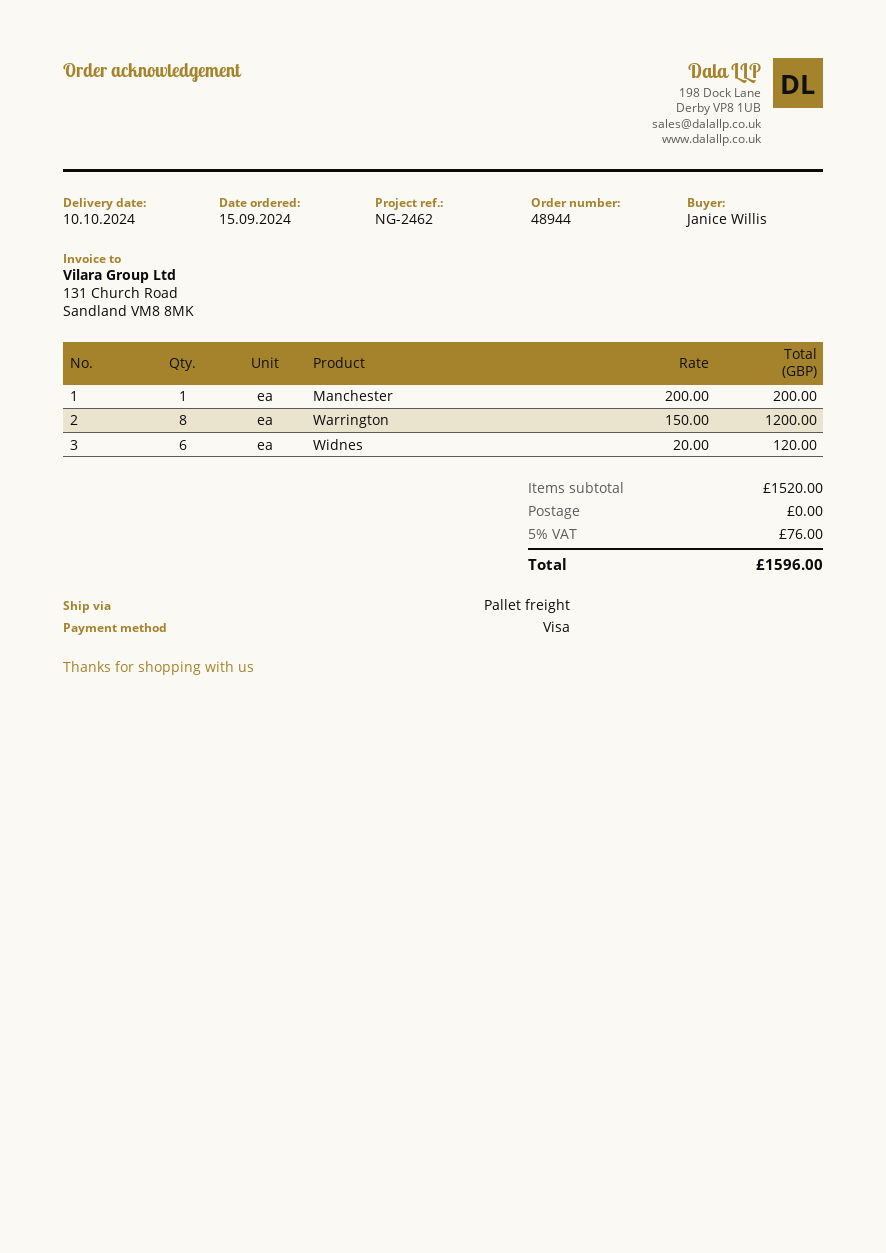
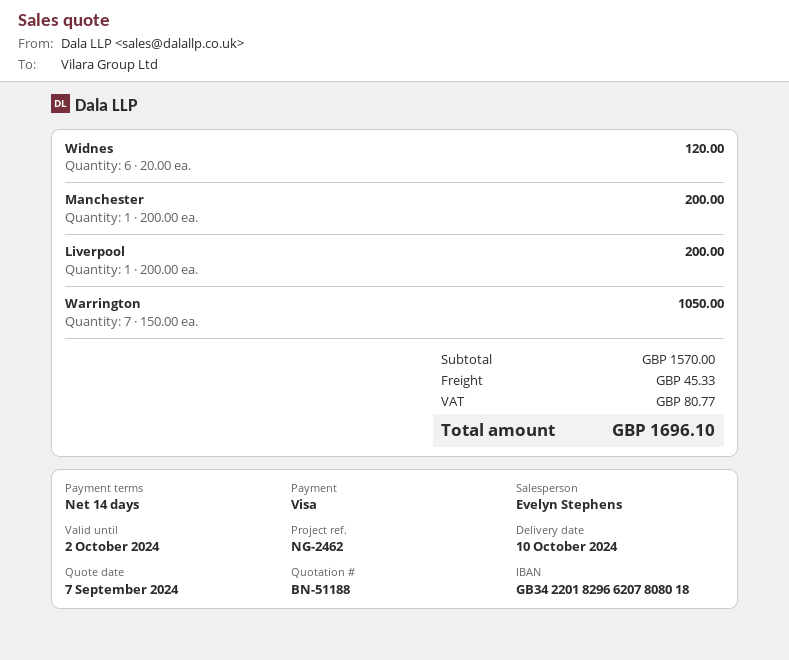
Warrington: 8 x 150.00 = 1200.00 -> 7 x 150.00 = 1050.00
Liverpool: none -> 1 x 200.00 = 200.00
subtotal: 1520.00 -> 1570.00
shipping: 0.00 -> 45.33
tax: 76.00 -> 80.77
total: 1596.00 -> 1696.10

